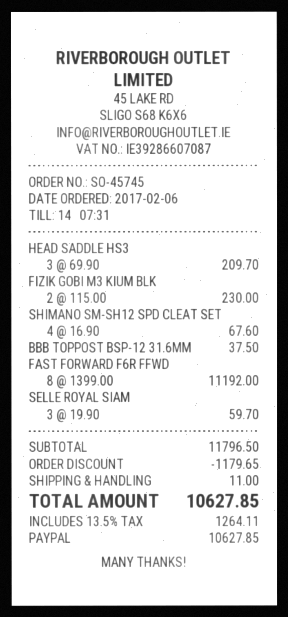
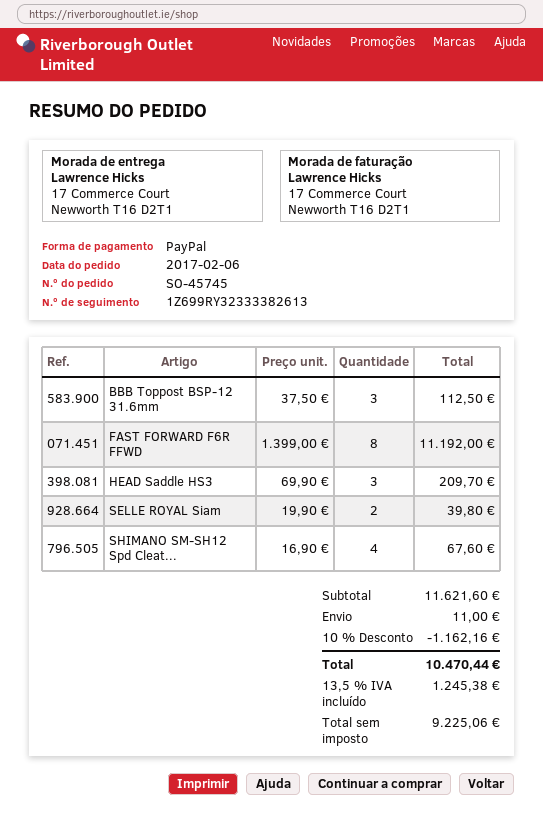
FIZIK GOBI M3 KIUM BLK: 2 x 115.00 = 230.00 -> none
BBB TOPPOST BSP-12 31.6MM: 1 x 37.50 = 37.50 -> 3 x 37.50 = 112.50
SELLE ROYAL SIAM: 3 x 19.90 = 59.70 -> 2 x 19.90 = 39.80
subtotal: 11796.50 -> 11621.60
discount: 1179.65 -> 1162.16
tax: 13.5% = 1264.11 -> 13.5% = 1245.38
total: 10627.85 -> 10470.44

